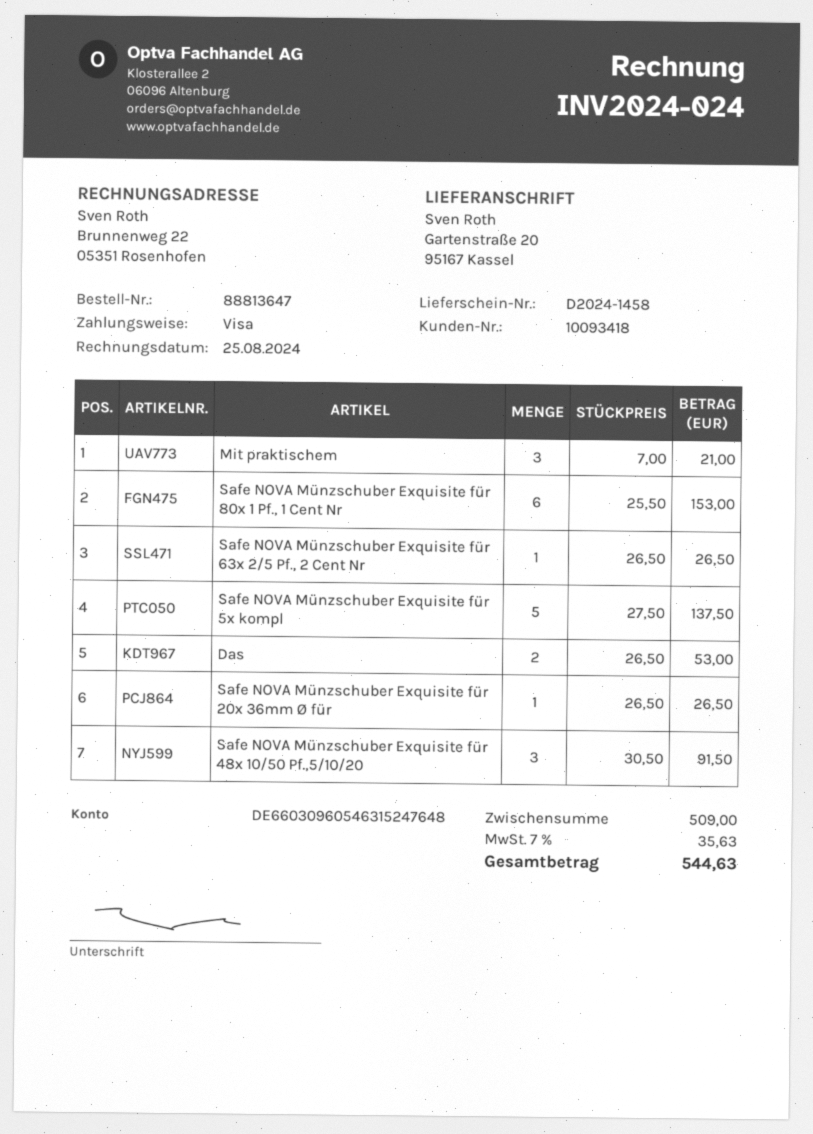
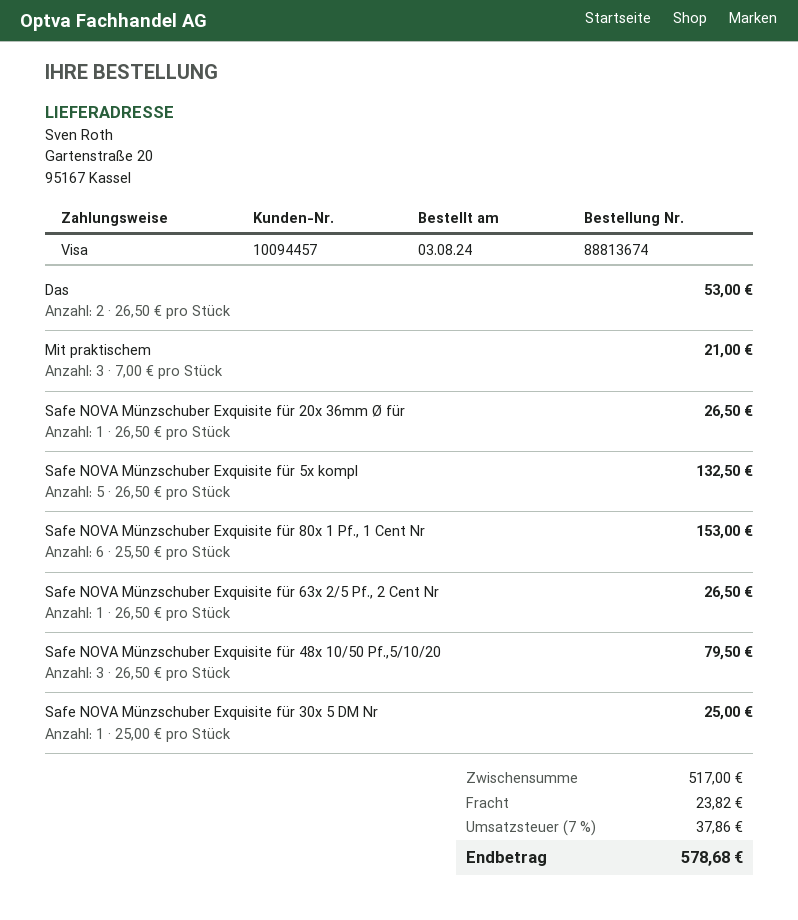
order number: 88813647 -> 88813674
customer number: 10093418 -> 10094457
Safe NOVA Münzschuber Exquisite für 5x kompl: 5 x 27.50 = 137.50 -> 5 x 26.50 = 132.50
Safe NOVA Münzschuber Exquisite für 48x 10/50 Pf.,5/10/20: 3 x 30.50 = 91.50 -> 3 x 26.50 = 79.50
Safe NOVA Münzschuber Exquisite für 30x 5 DM Nr: none -> 1 x 25.00 = 25.00
subtotal: 509.00 -> 517.00
shipping: none -> 23.82
tax: 7% = 35.63 -> 7% = 37.86
total: 544.63 -> 578.68

